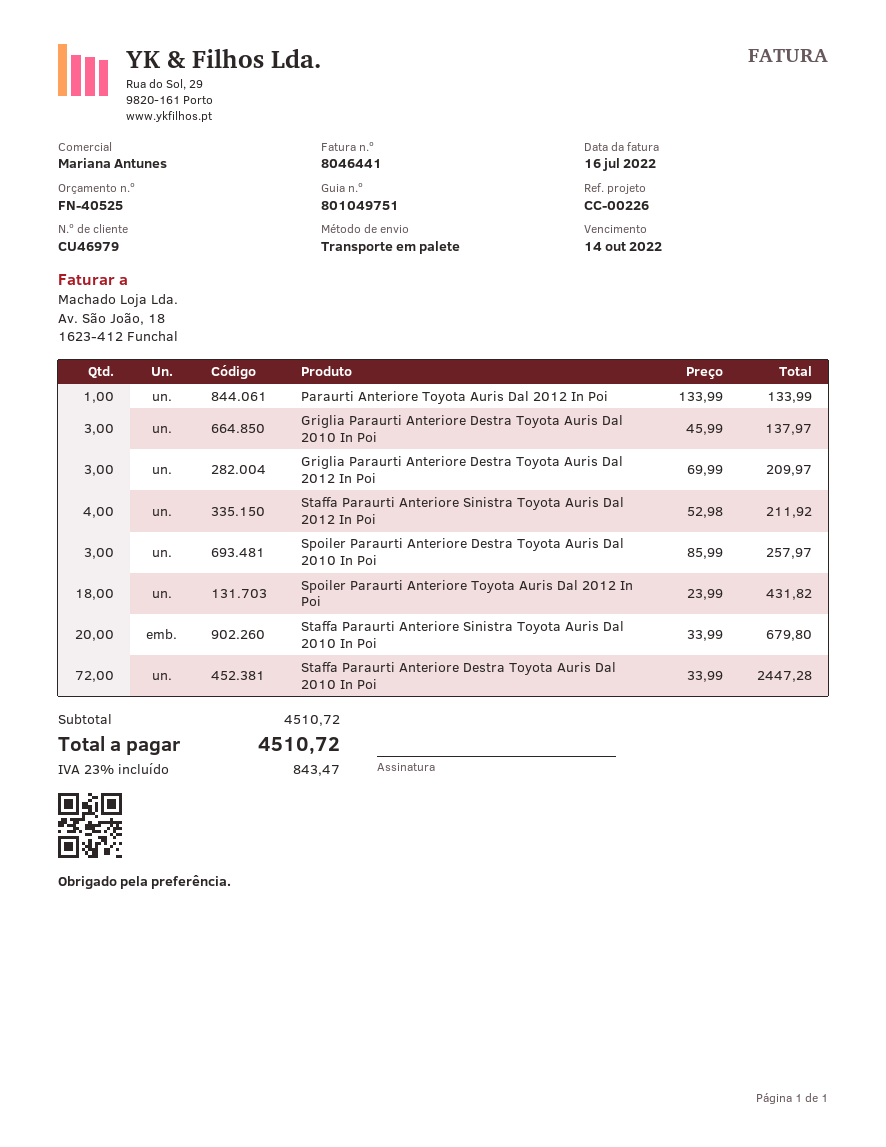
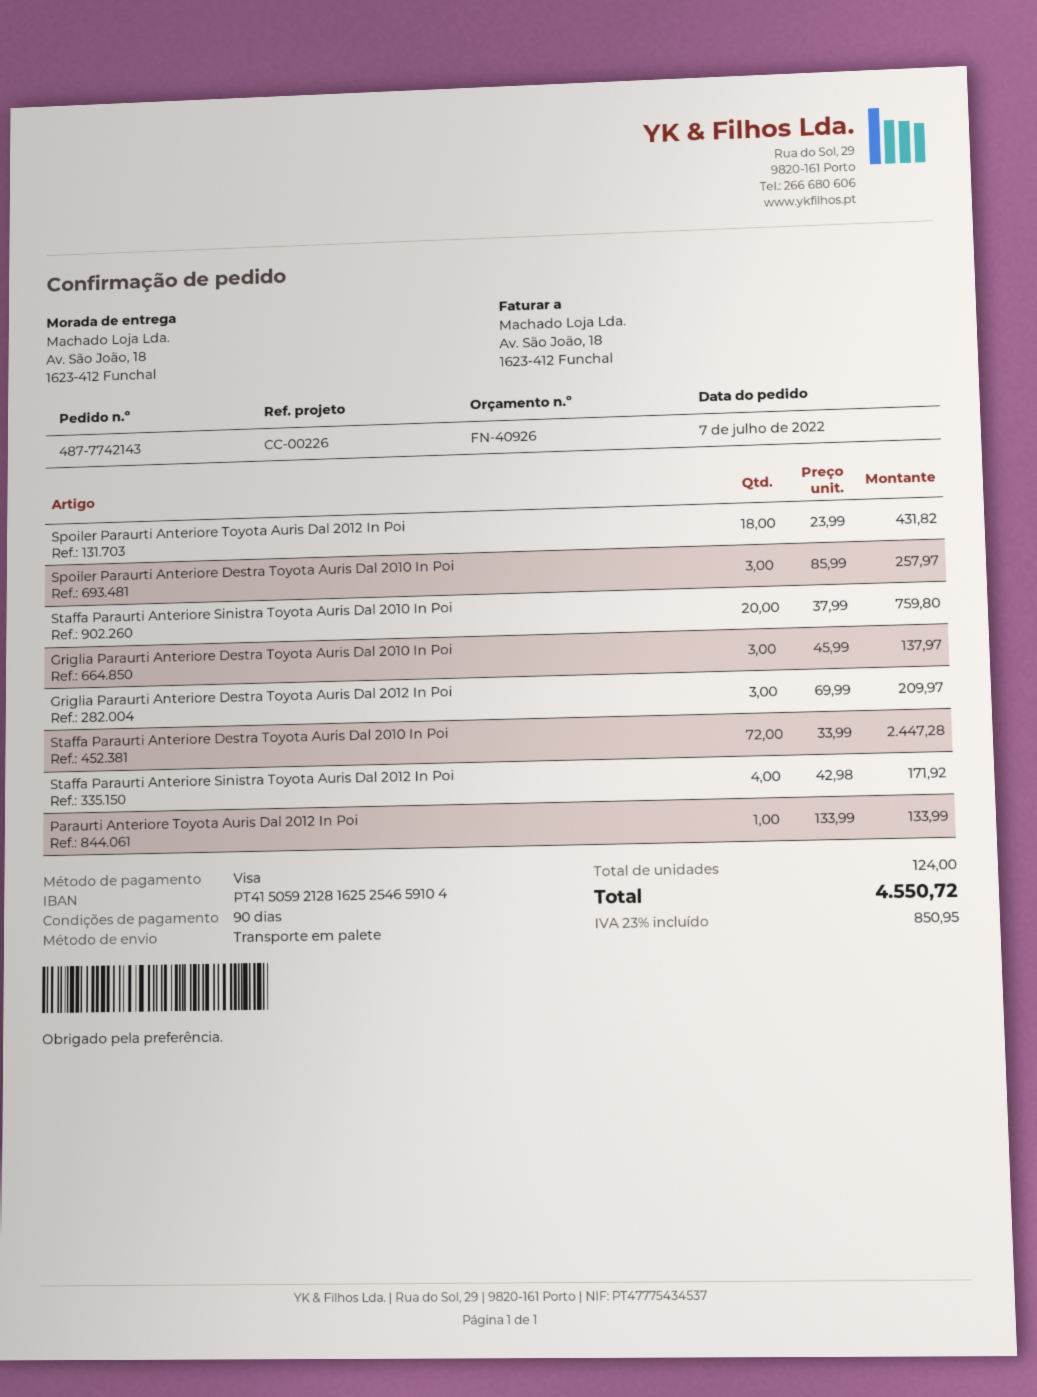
quote number: FN-40525 -> FN-40926
Staffa Paraurti Anteriore Sinistra Toyota Auris Dal 2012 In Poi: 4 x 52.98 = 211.92 -> 4 x 42.98 = 171.92
Staffa Paraurti Anteriore Sinistra Toyota Auris Dal 2010 In Poi: 20 x 33.99 = 679.80 -> 20 x 37.99 = 759.80
tax: 23% = 843.47 -> 23% = 850.95
total: 4510.72 -> 4550.72

